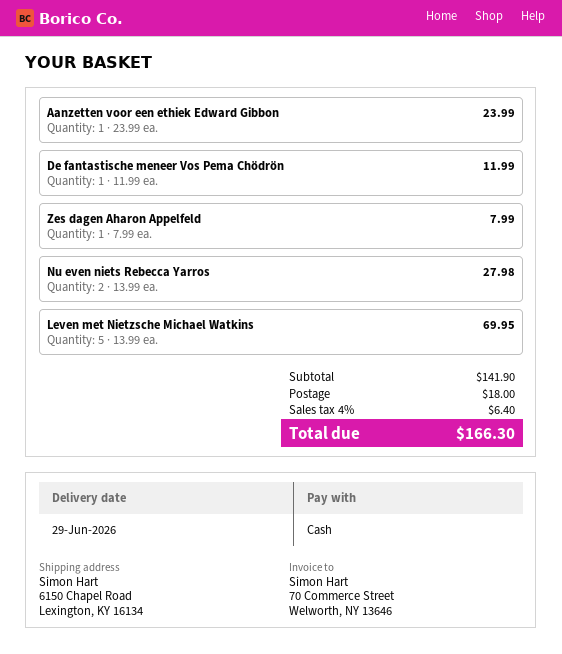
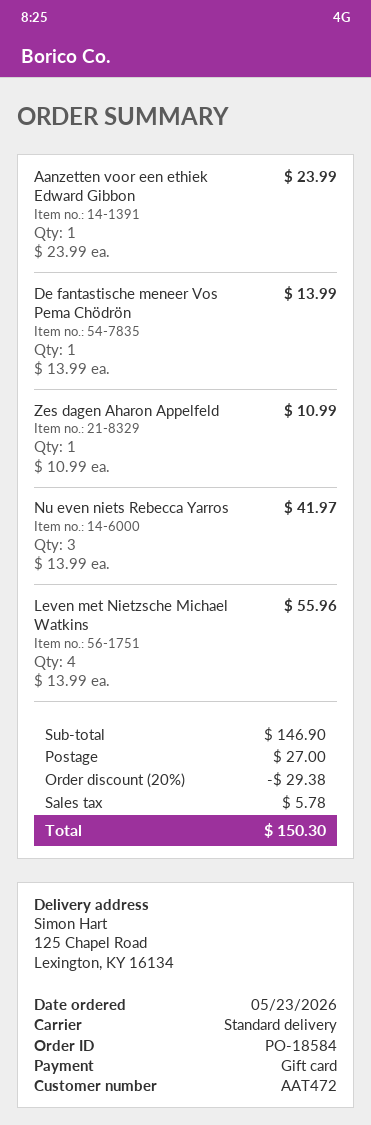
payment method: cash -> gift card
ship to: 6150 Chapel Road, Lexington, KY 16134 -> 125 Chapel Road, Lexington, KY 16134
De fantastische meneer Vos Pema Chödrön: 1 x 11.99 = 11.99 -> 1 x 13.99 = 13.99
Zes dagen Aharon Appelfeld: 1 x 7.99 = 7.99 -> 1 x 10.99 = 10.99
Nu even niets Rebecca Yarros: 2 x 13.99 = 27.98 -> 3 x 13.99 = 41.97
Leven met Nietzsche Michael Watkins: 5 x 13.99 = 69.95 -> 4 x 13.99 = 55.96
subtotal: 141.90 -> 146.90
discount: none -> 20% = 29.38
shipping: 18.00 -> 27.00
tax: 6.40 -> 5.78
total: 166.30 -> 150.30

